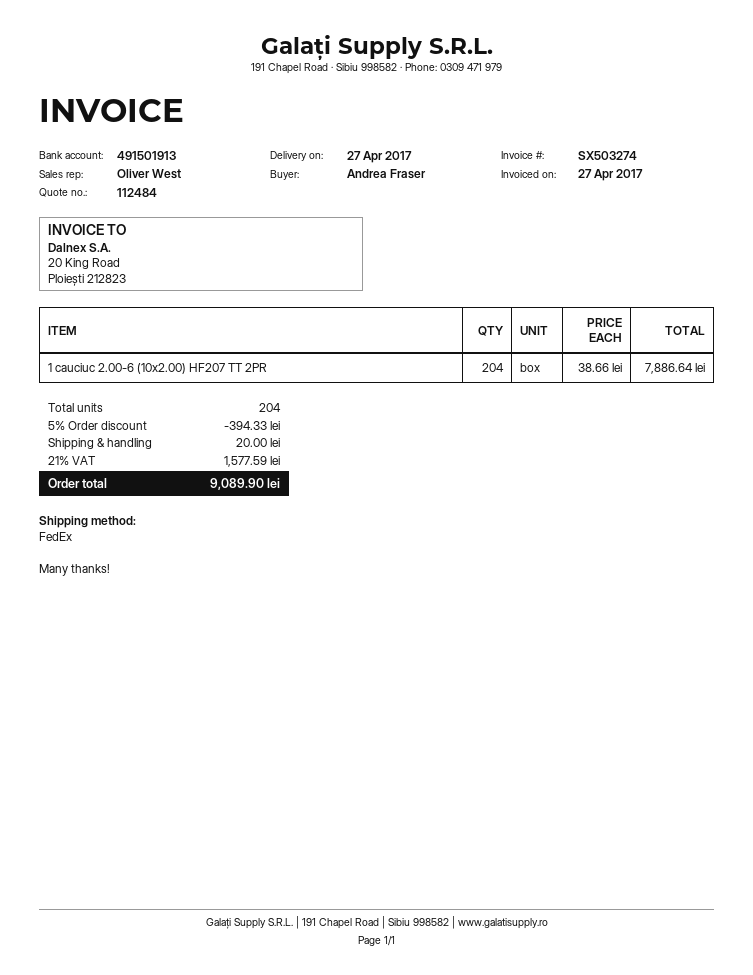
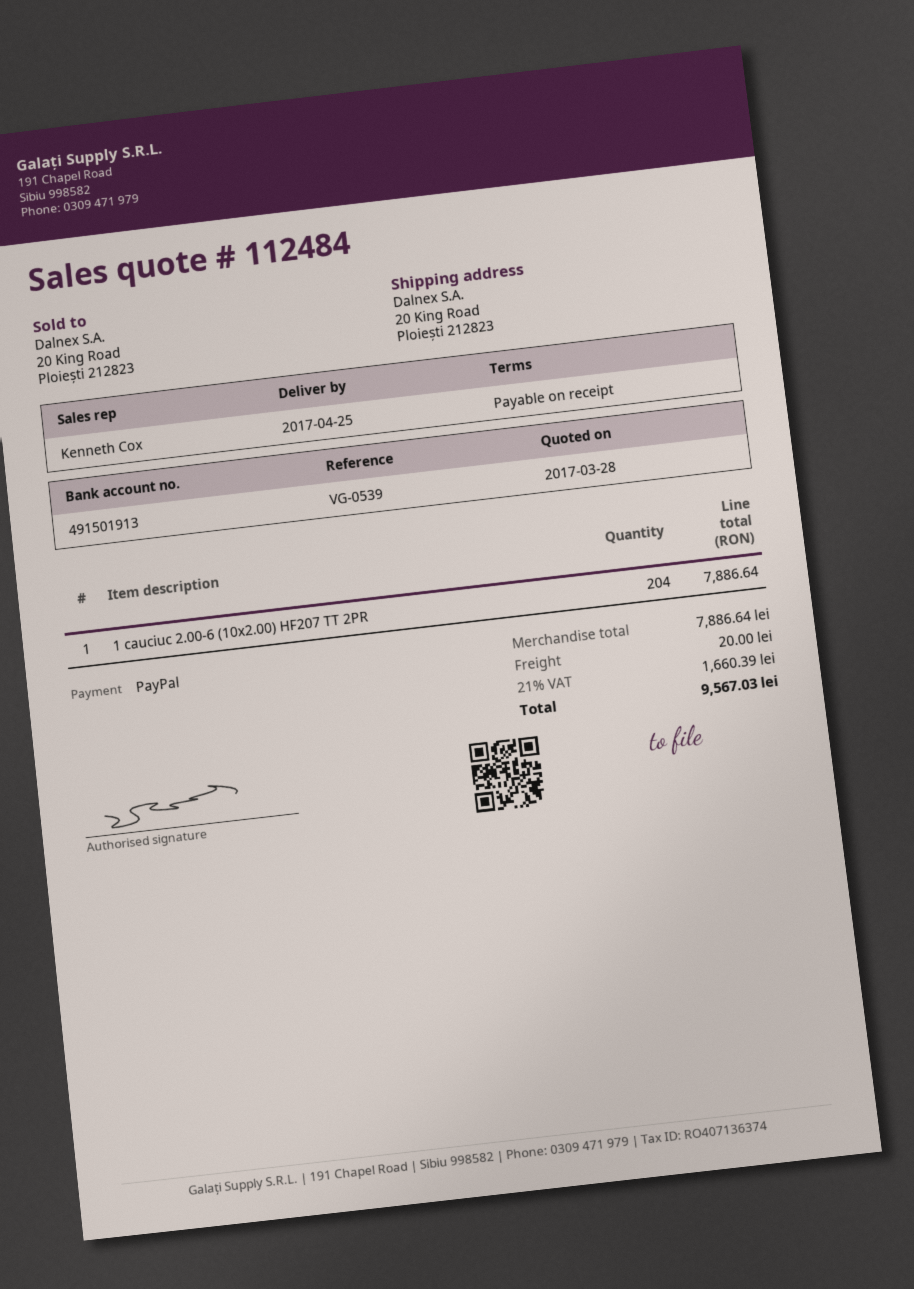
delivery date: 2017-04-27 -> 2017-04-25
sales rep: Oliver West -> Kenneth Cox
discount: 5% = 394.33 -> none
tax: 21% = 1577.59 -> 21% = 1660.39
total: 9089.90 -> 9567.03

